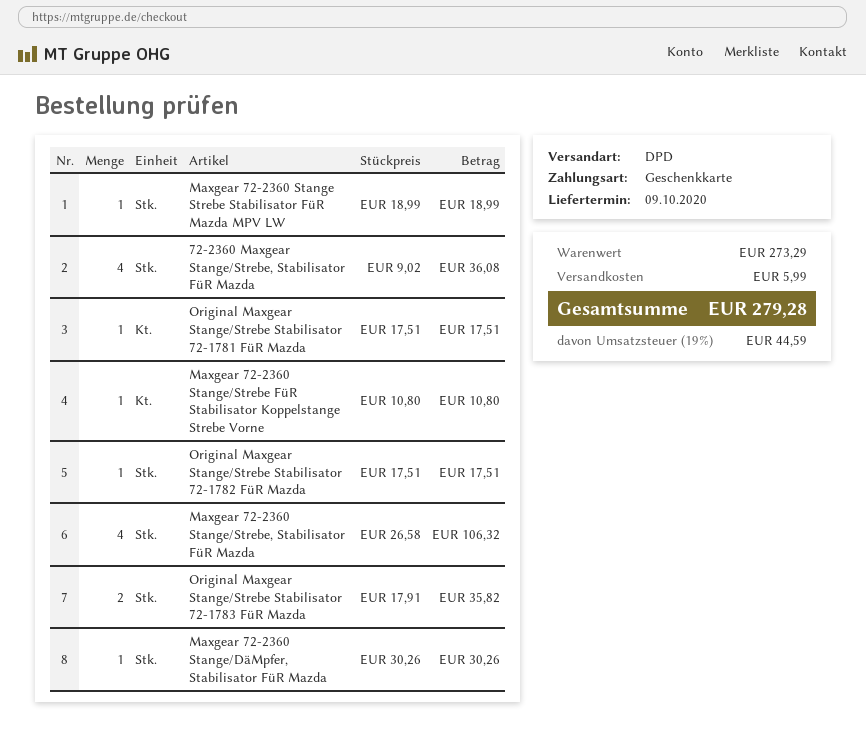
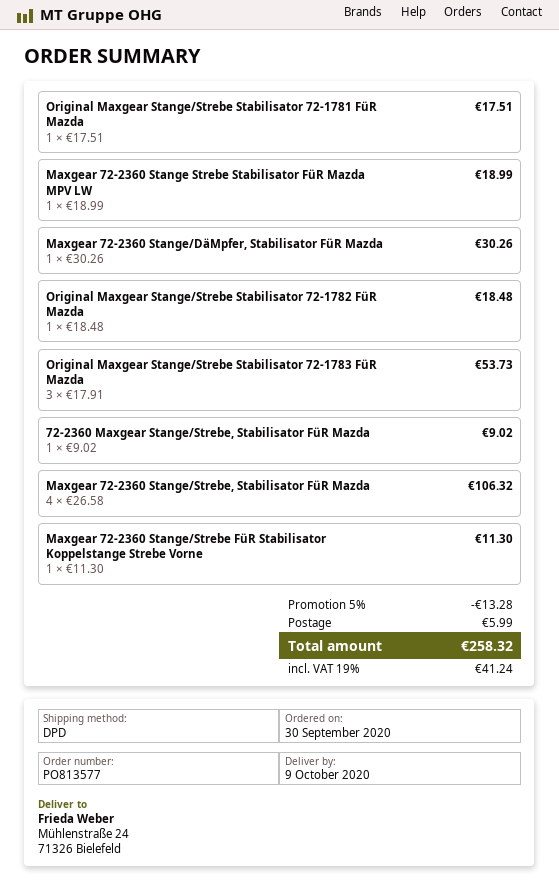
72-2360 Maxgear Stange/Strebe, Stabilisator FüR Mazda: 4 x 9.02 = 36.08 -> 1 x 9.02 = 9.02
Maxgear 72-2360 Stange/Strebe FüR Stabilisator Koppelstange Strebe Vorne: 1 x 10.80 = 10.80 -> 1 x 11.30 = 11.30
Original Maxgear Stange/Strebe Stabilisator 72-1782 FüR Mazda: 1 x 17.51 = 17.51 -> 1 x 18.48 = 18.48
Original Maxgear Stange/Strebe Stabilisator 72-1783 FüR Mazda: 2 x 17.91 = 35.82 -> 3 x 17.91 = 53.73
discount: none -> 5% = 13.28
tax: 19% = 44.59 -> 19% = 41.24
total: 279.28 -> 258.32

